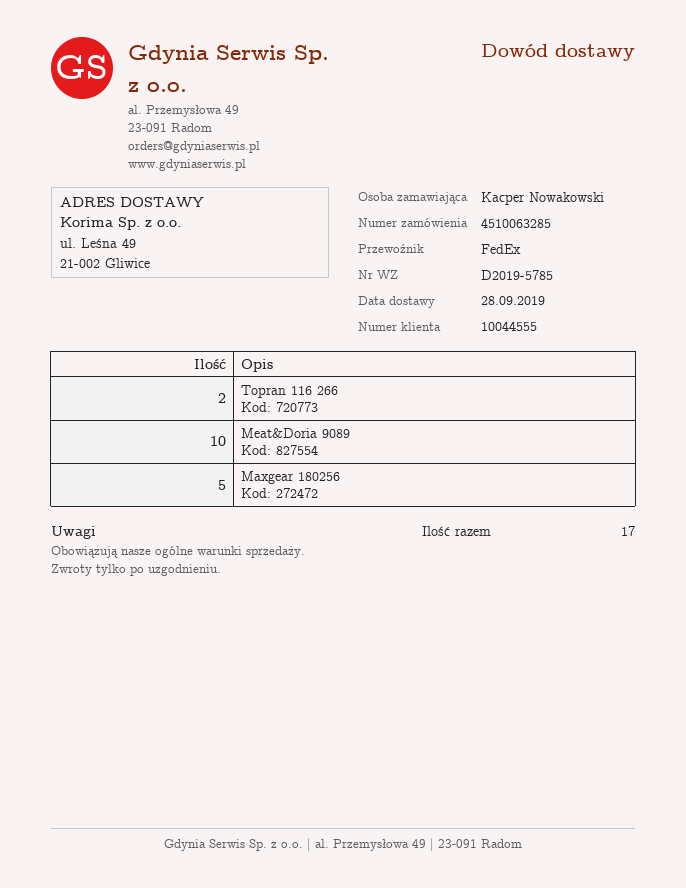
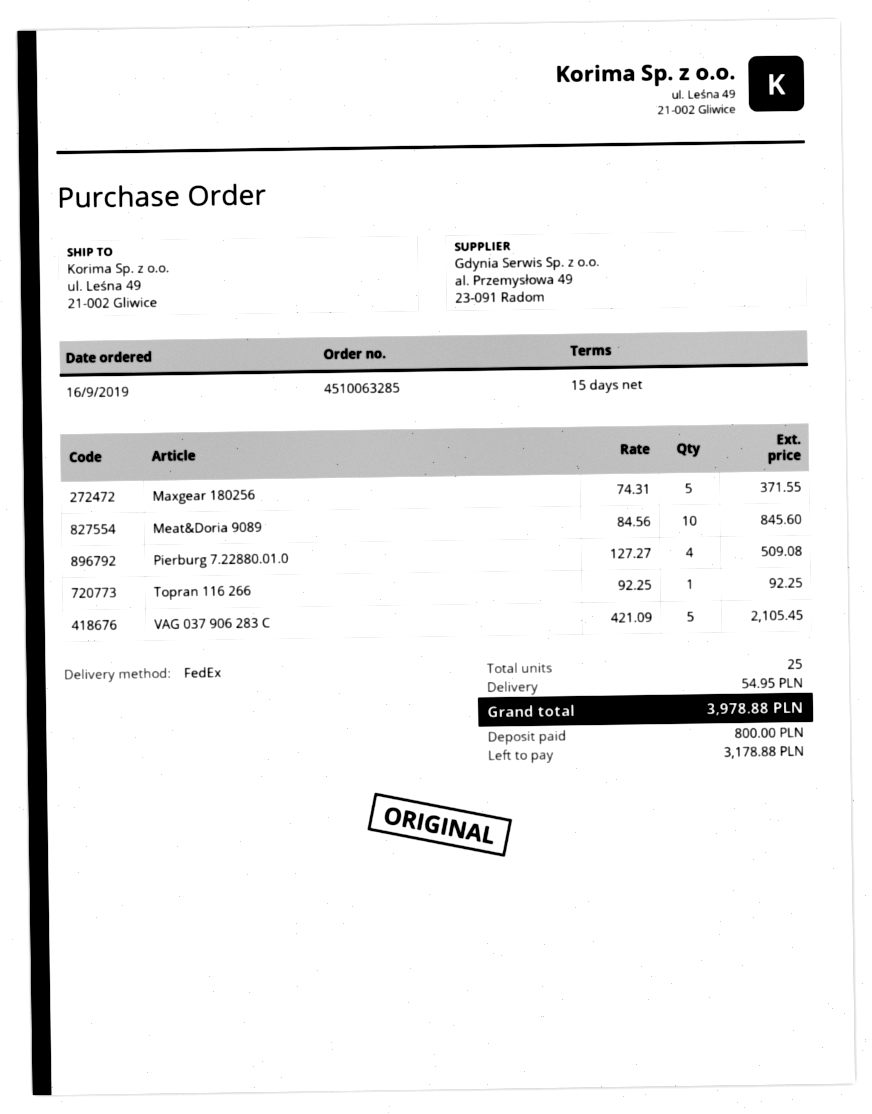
Topran 116 266: 2 -> 1
Pierburg 7.22880.01.0: none -> 4
VAG 037 906 283 C: none -> 5
total quantity: 17 -> 25

